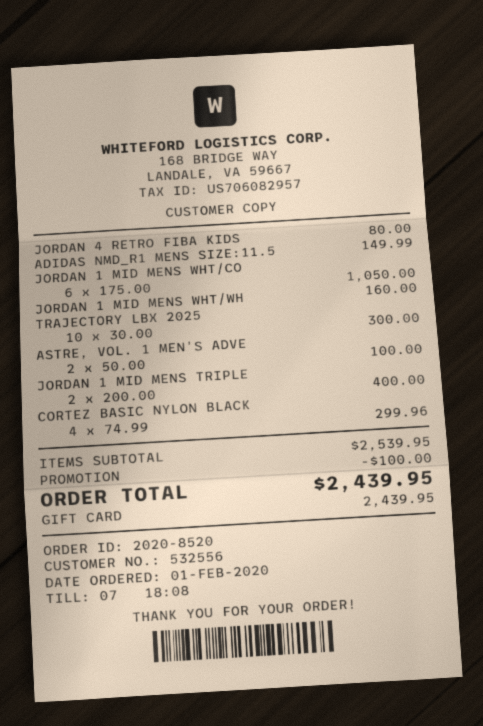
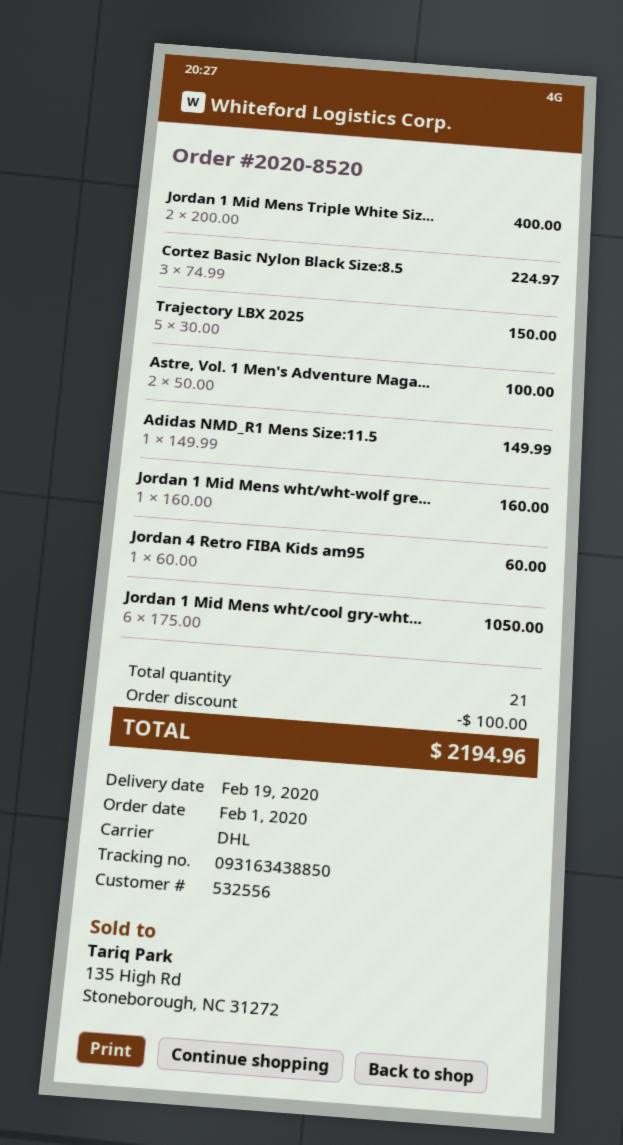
JORDAN 4 RETRO FIBA KIDS: 1 x 80.00 = 80.00 -> 1 x 60.00 = 60.00
TRAJECTORY LBX 2025: 10 x 30.00 = 300.00 -> 5 x 30.00 = 150.00
CORTEZ BASIC NYLON BLACK: 4 x 74.99 = 299.96 -> 3 x 74.99 = 224.97
total: 2439.95 -> 2194.96

